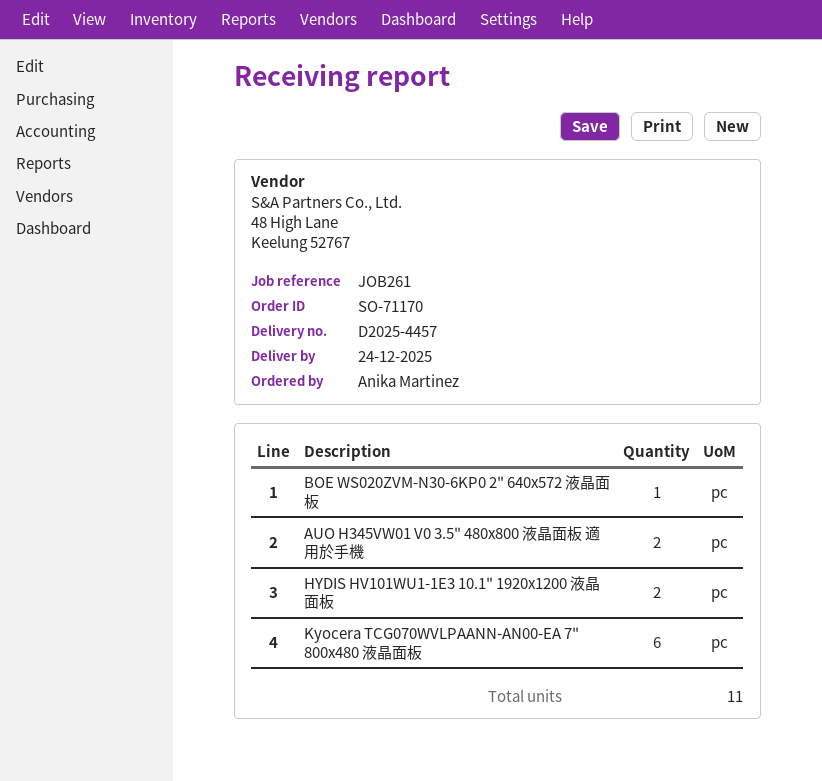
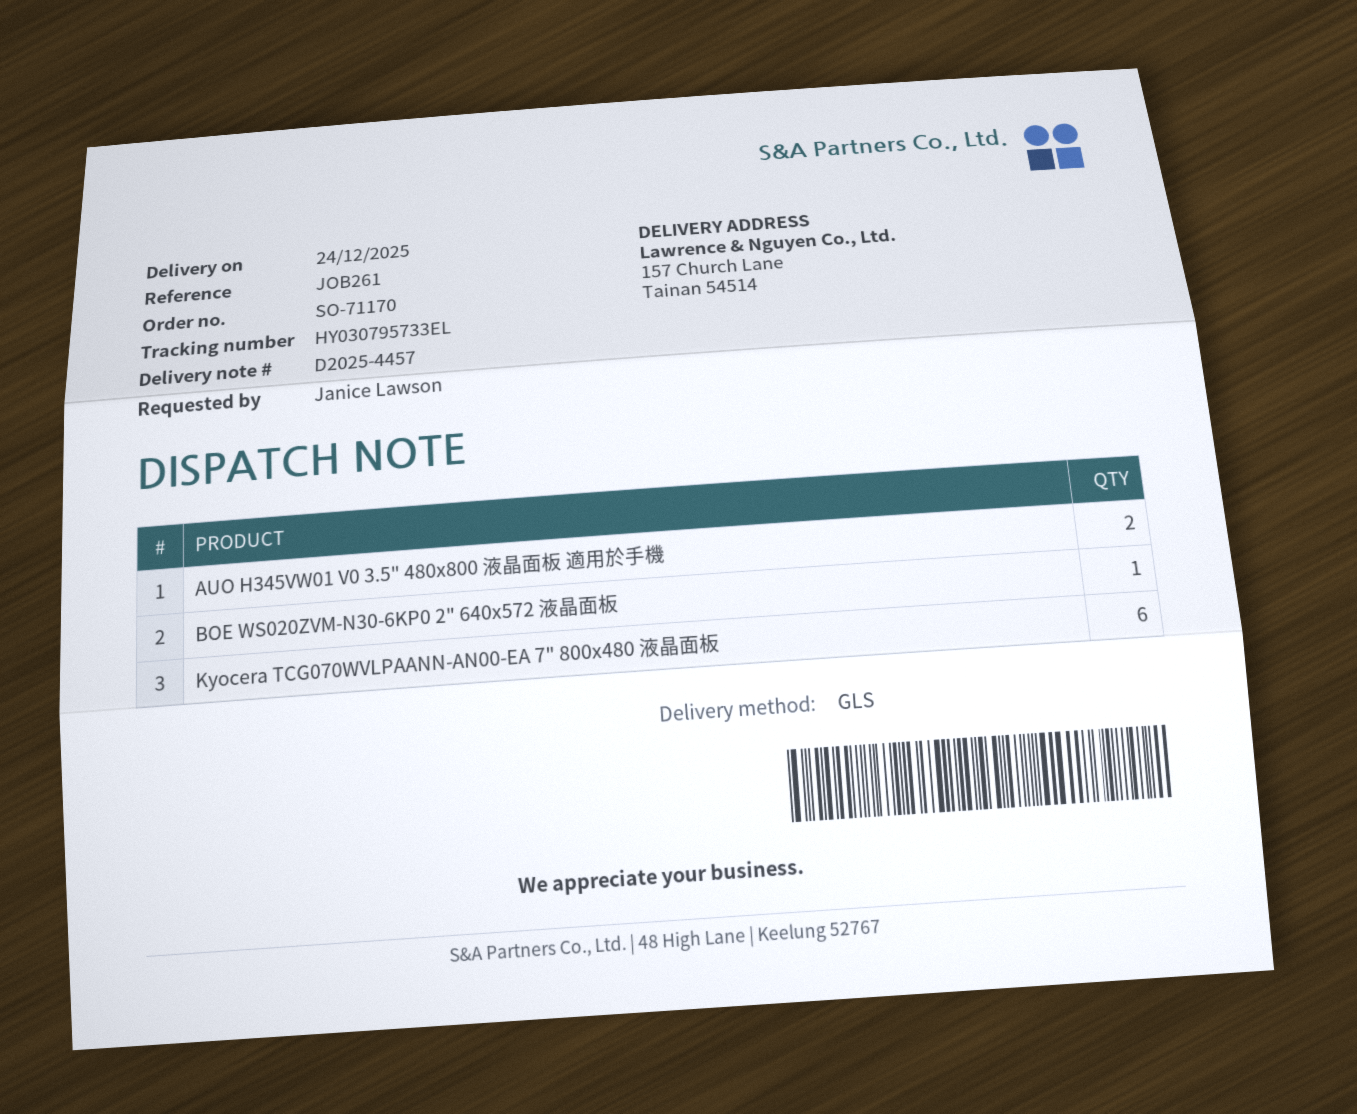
ordered by: Anika Martinez -> Janice Lawson
HYDIS HV101WU1-1E3 10.1" 1920x1200 液晶面板: 2 -> none

